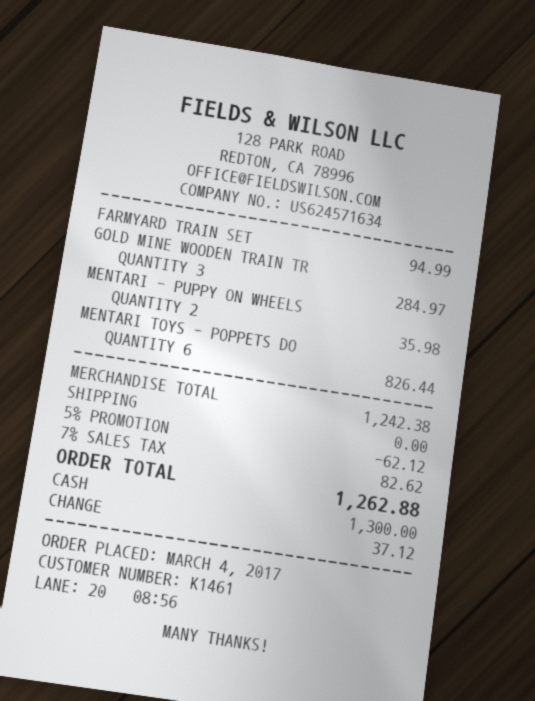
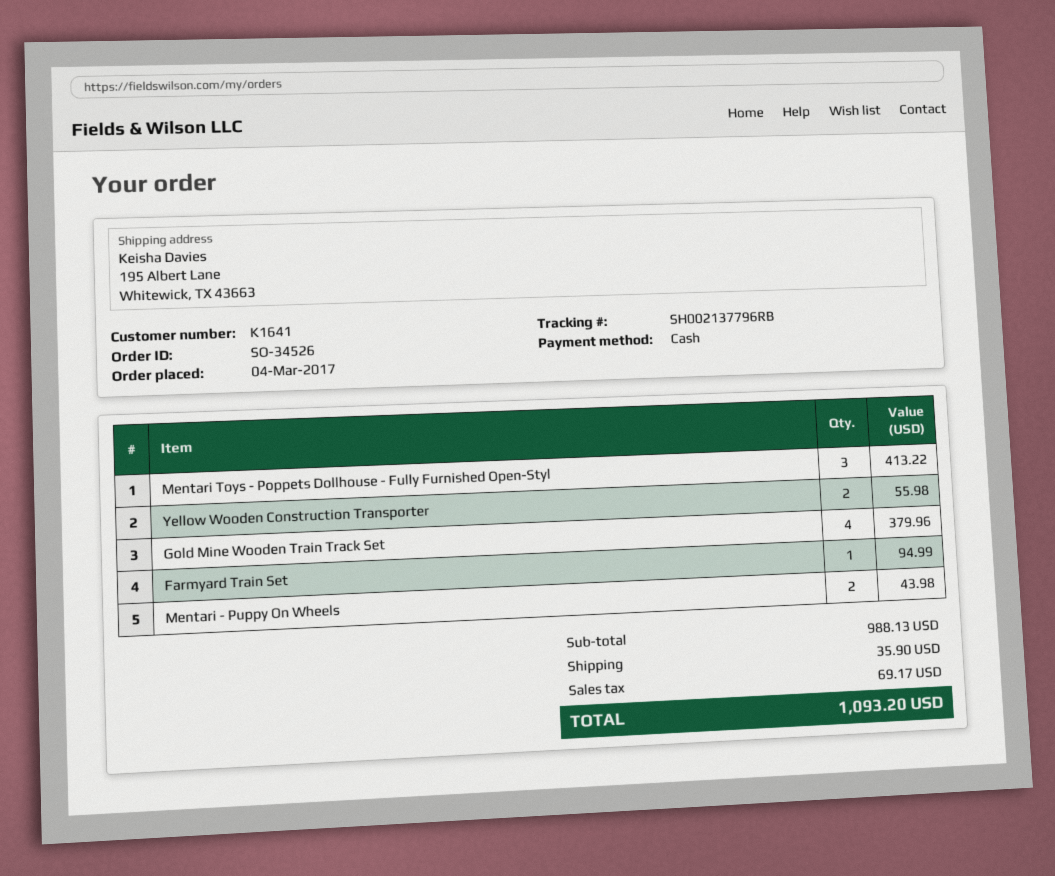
customer number: K1461 -> K1641
GOLD MINE WOODEN TRAIN TR: 3 for 284.97 -> 4 for 379.96
MENTARI - PUPPY ON WHEELS: 2 for 35.98 -> 2 for 43.98
MENTARI TOYS - POPPETS DO: 6 for 826.44 -> 3 for 413.22
Yellow Wooden Construction Transporter: none -> 2 for 55.98
subtotal: 1242.38 -> 988.13
discount: 5% = 62.12 -> none
shipping: 0.00 -> 35.90
tax: 82.62 -> 69.17
total: 1262.88 -> 1093.20

